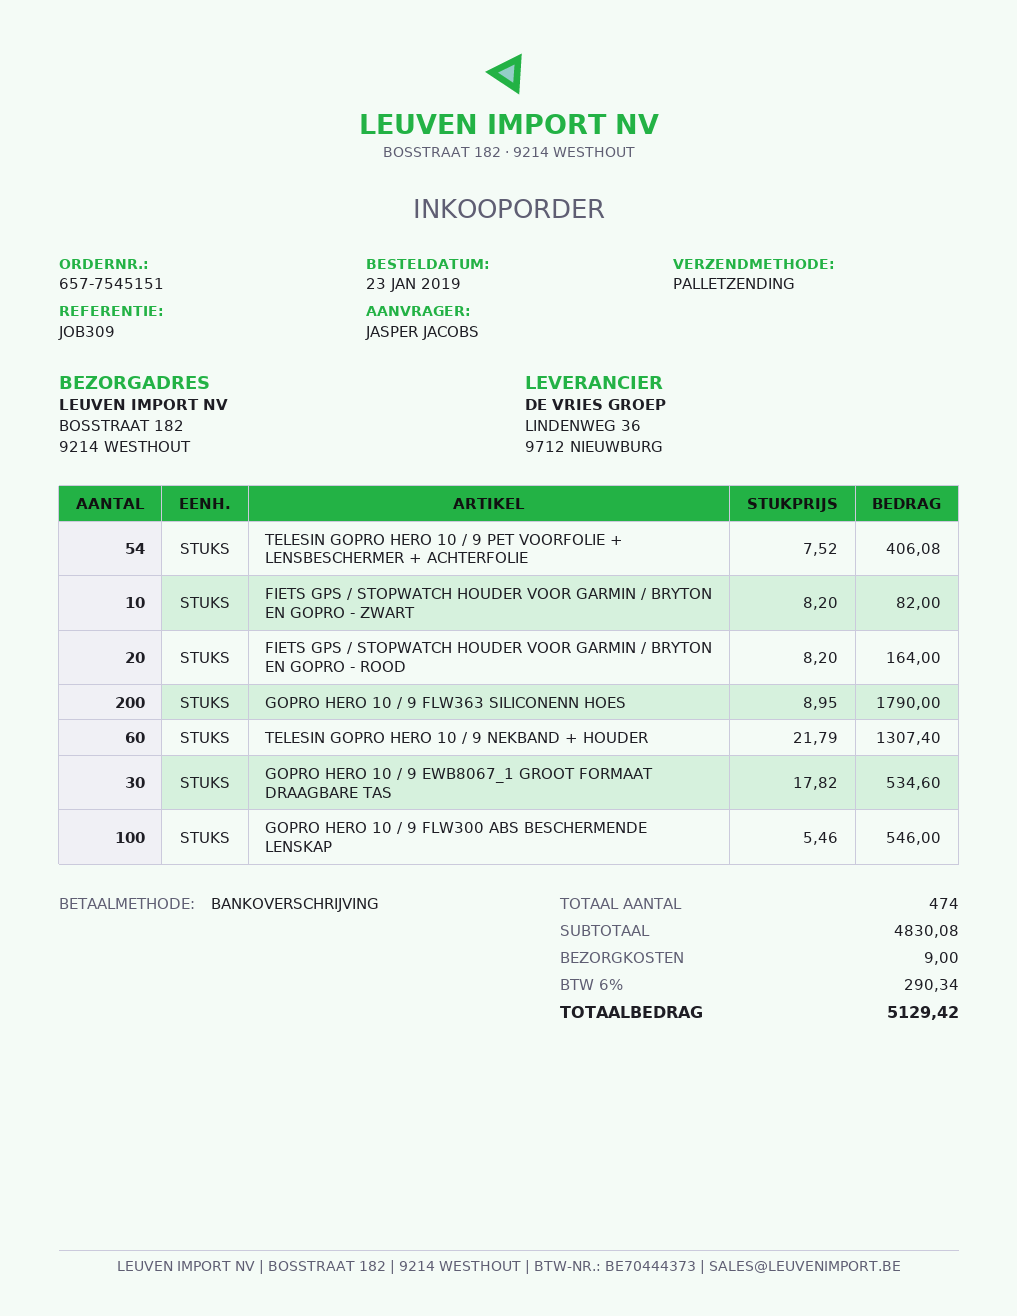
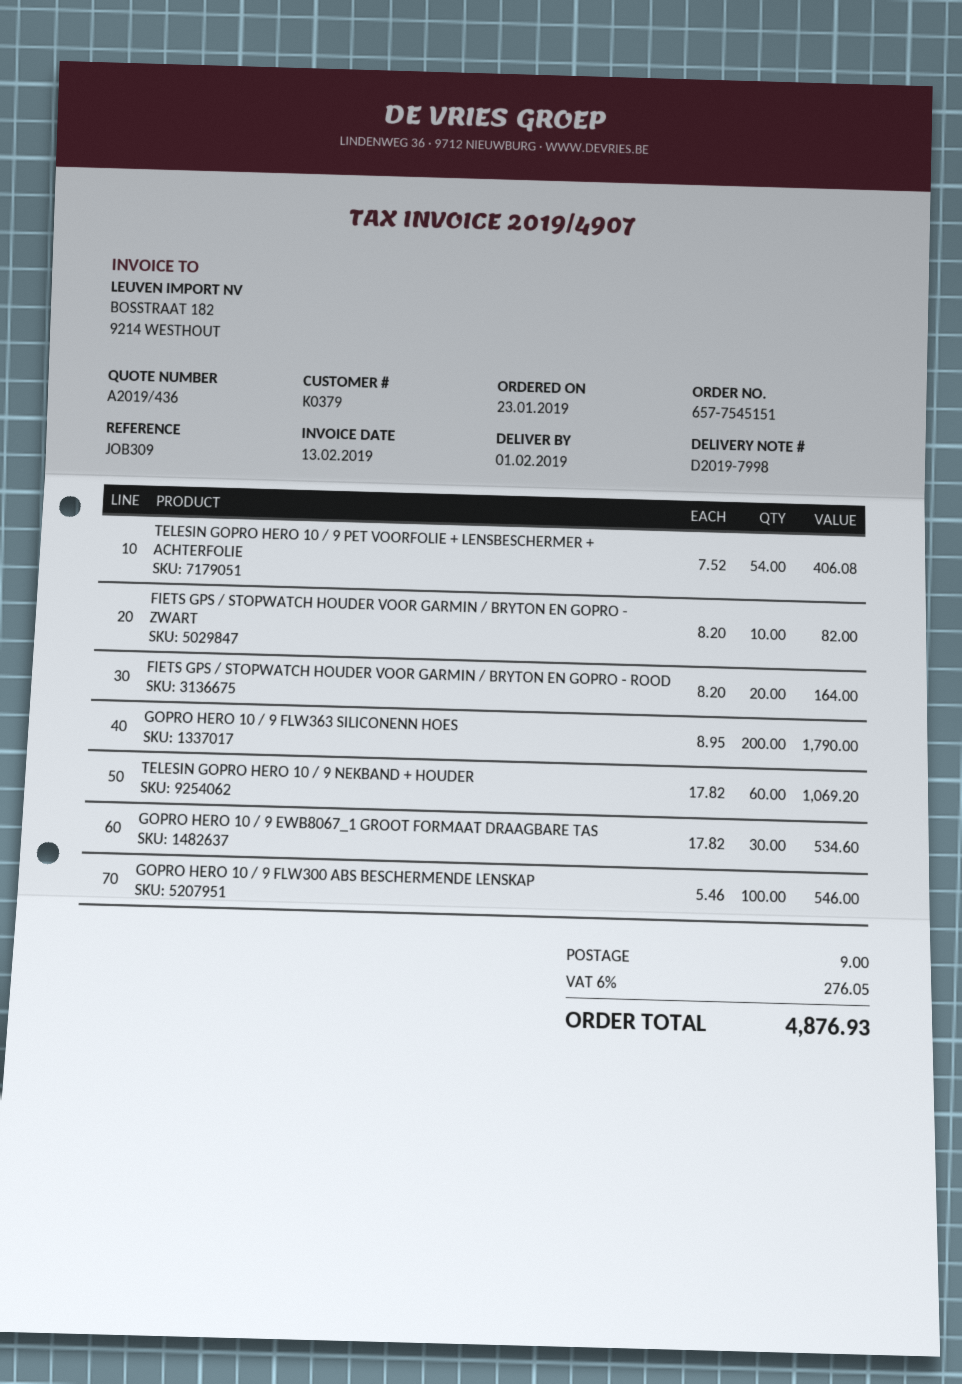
TELESIN GOPRO HERO 10 / 9 NEKBAND + HOUDER: 60 x 21.79 = 1307.40 -> 60 x 17.82 = 1069.20
tax: 6% = 290.34 -> 6% = 276.05
total: 5129.42 -> 4876.93

